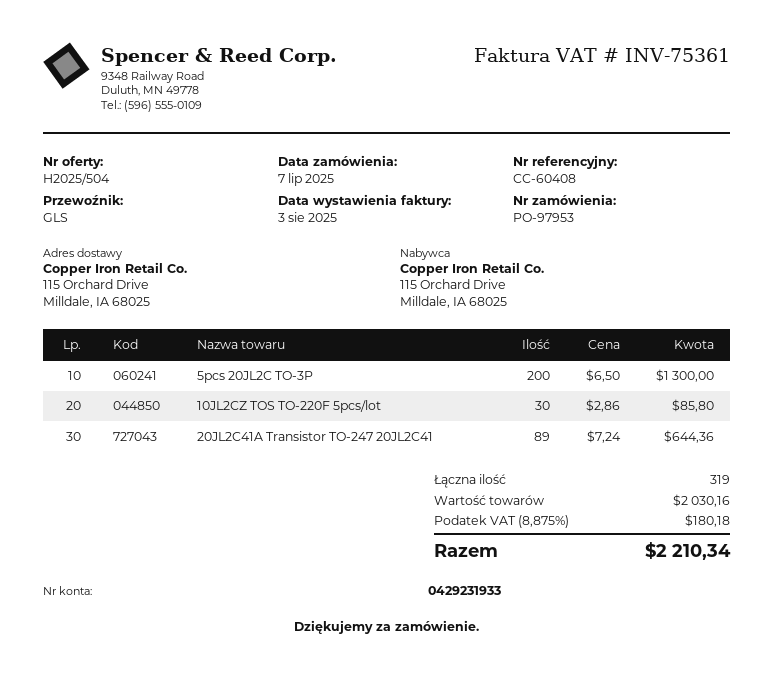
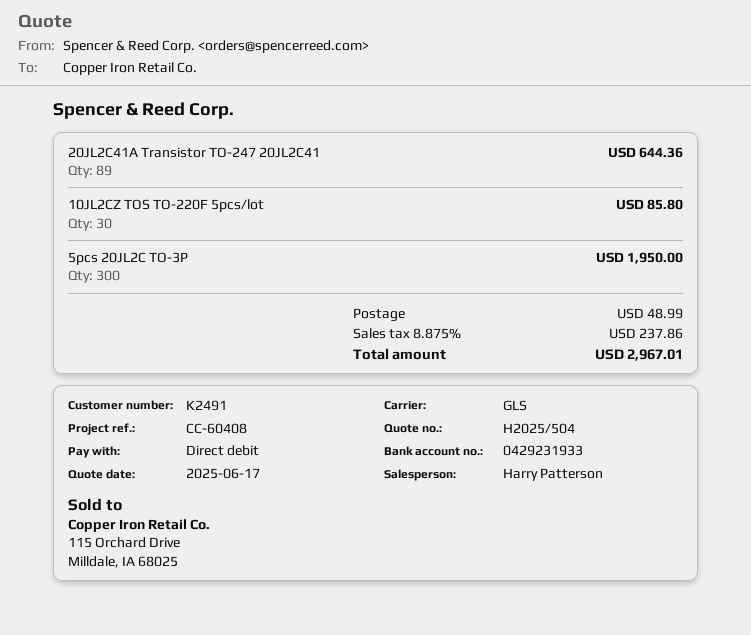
5pcs 20JL2C TO-3P: 200 for 1300.00 -> 300 for 1950.00
shipping: none -> 48.99
tax: 8.875% = 180.18 -> 8.875% = 237.86
total: 2210.34 -> 2967.01

